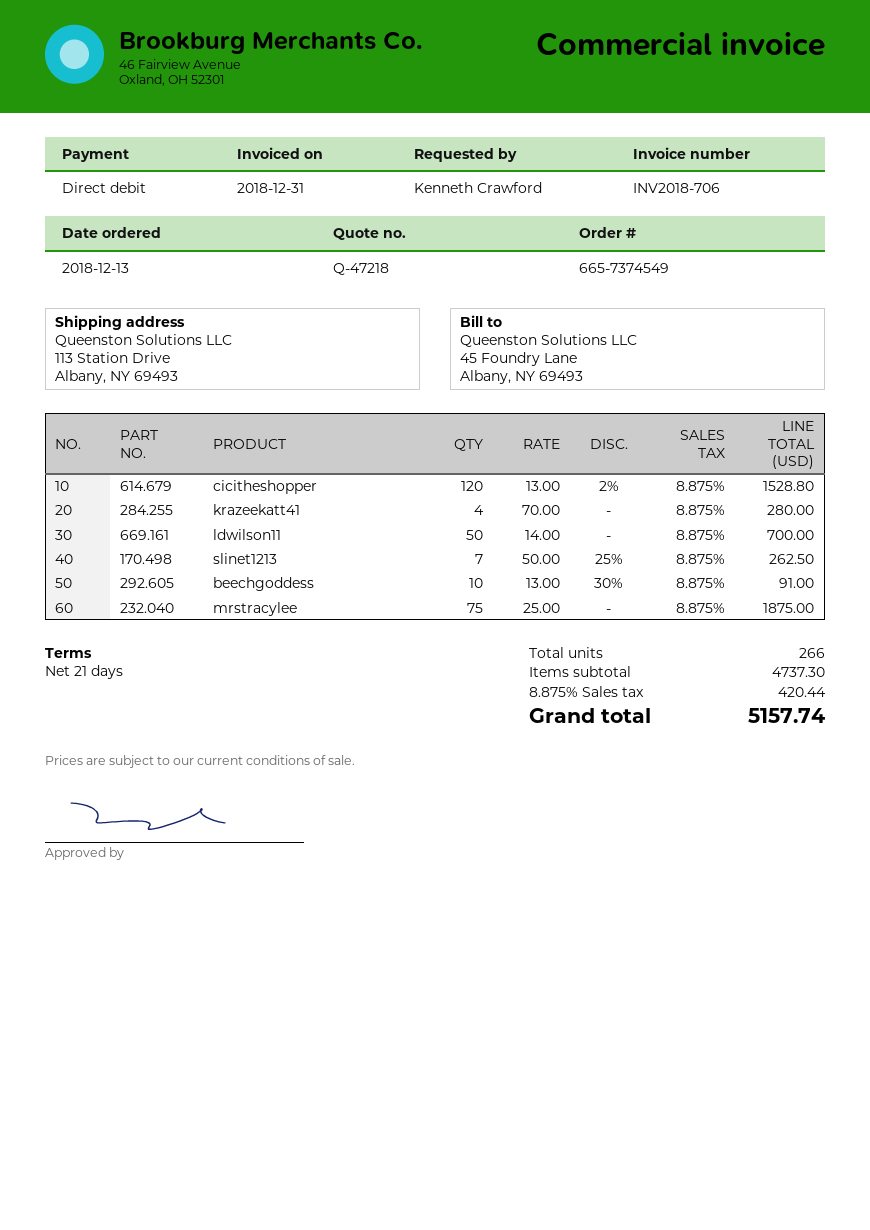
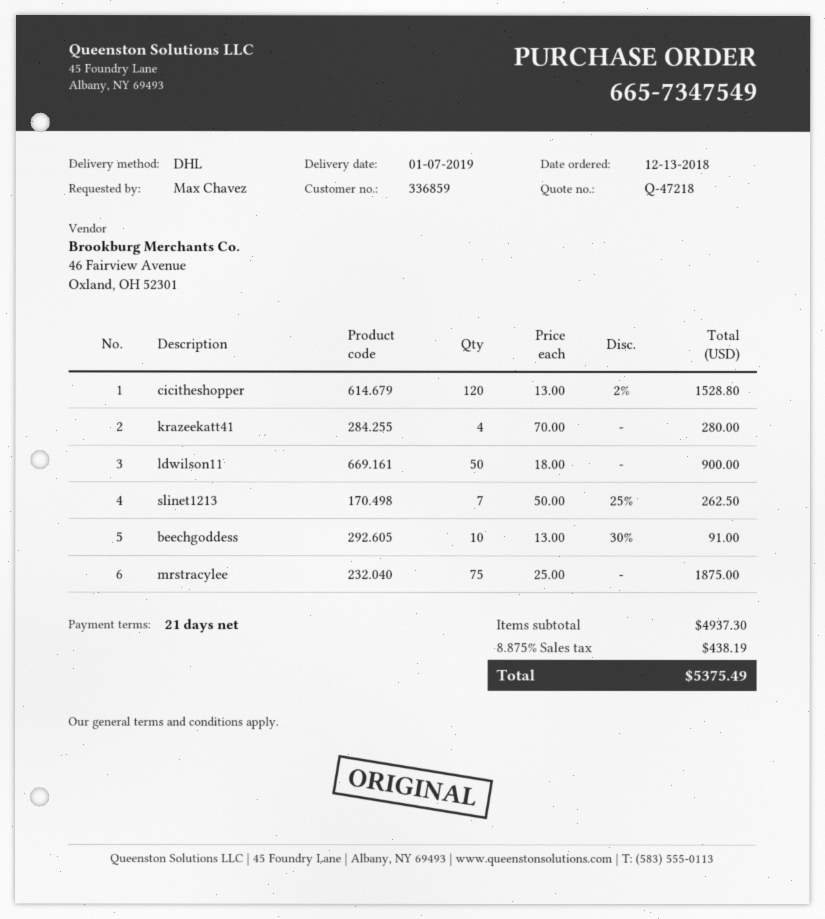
order number: 665-7374549 -> 665-7347549
ordered by: Kenneth Crawford -> Max Chavez
ldwilson11: 50 x 14.00 = 700.00 -> 50 x 18.00 = 900.00
subtotal: 4737.30 -> 4937.30
tax: 8.875% = 420.44 -> 8.875% = 438.19
total: 5157.74 -> 5375.49

